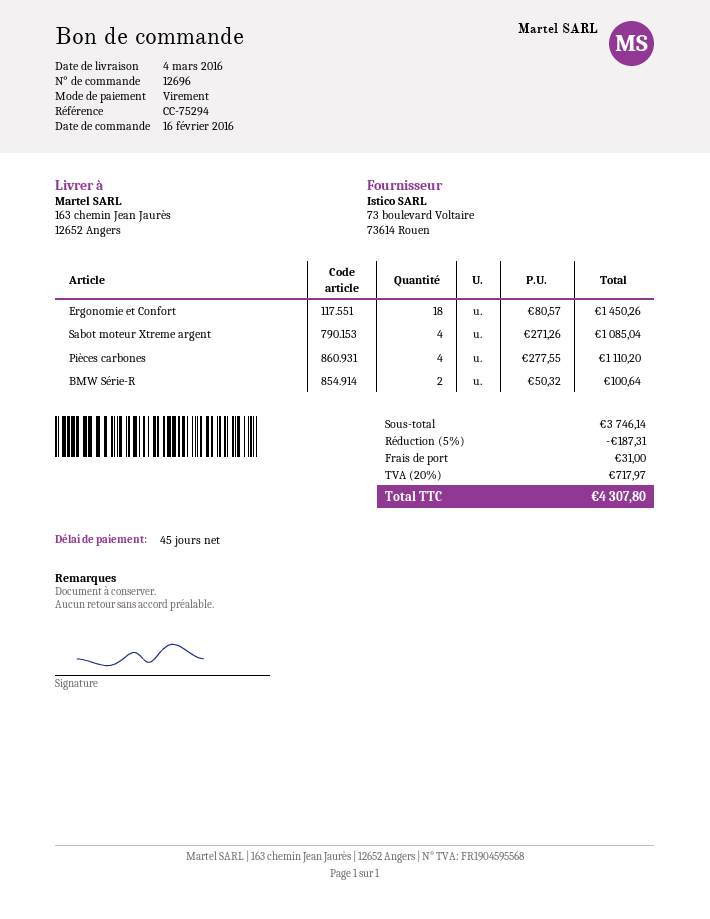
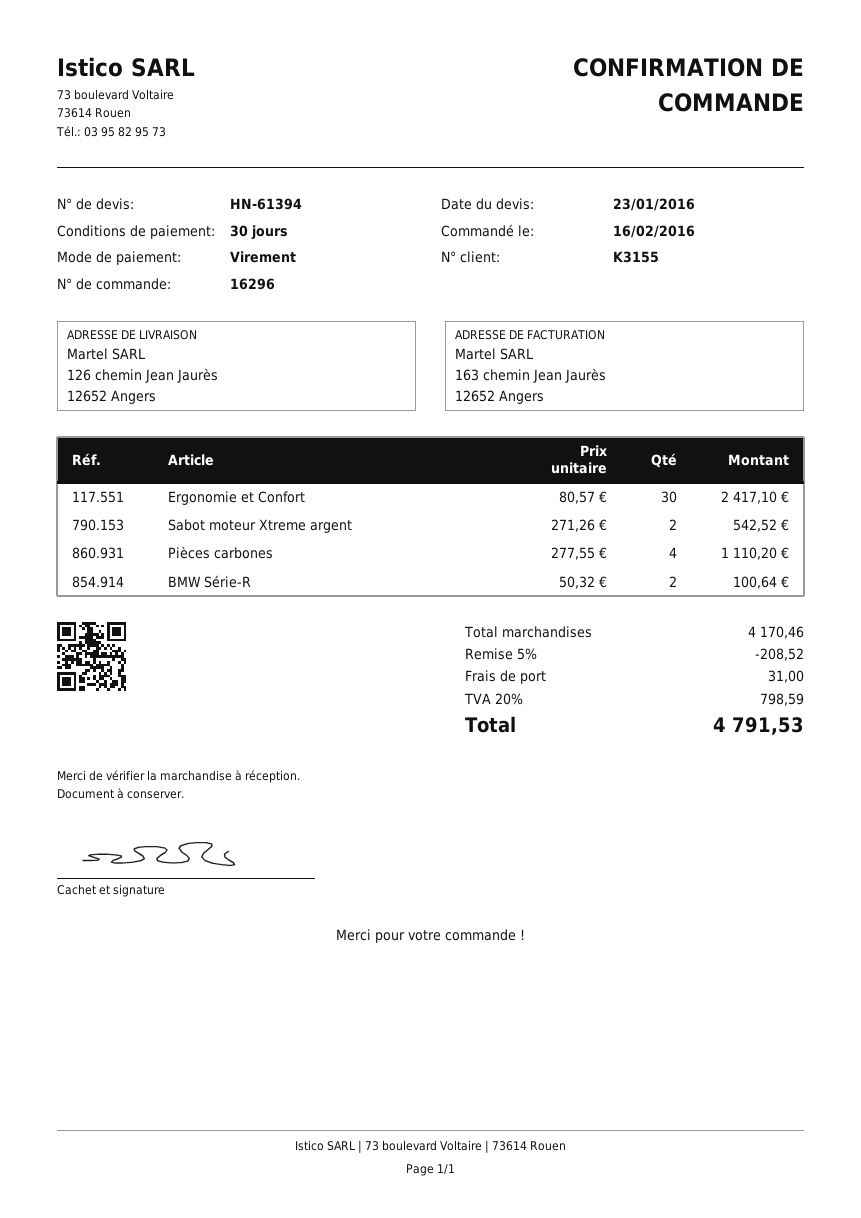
order number: 12696 -> 16296
payment terms: 45 days -> 30 days
ship to: 163 chemin Jean Jaurès, 12652 Angers -> 126 chemin Jean Jaurès, 12652 Angers
Ergonomie et Confort: 18 x 80.57 = 1450.26 -> 30 x 80.57 = 2417.10
Sabot moteur Xtreme argent: 4 x 271.26 = 1085.04 -> 2 x 271.26 = 542.52
subtotal: 3746.14 -> 4170.46
discount: 5% = 187.31 -> 5% = 208.52
tax: 20% = 717.97 -> 20% = 798.59
total: 4307.80 -> 4791.53

